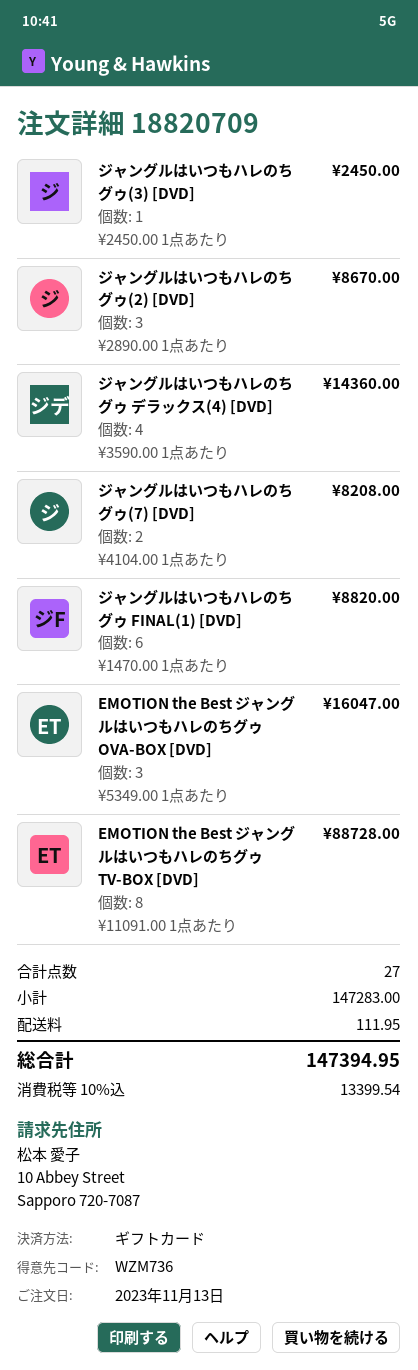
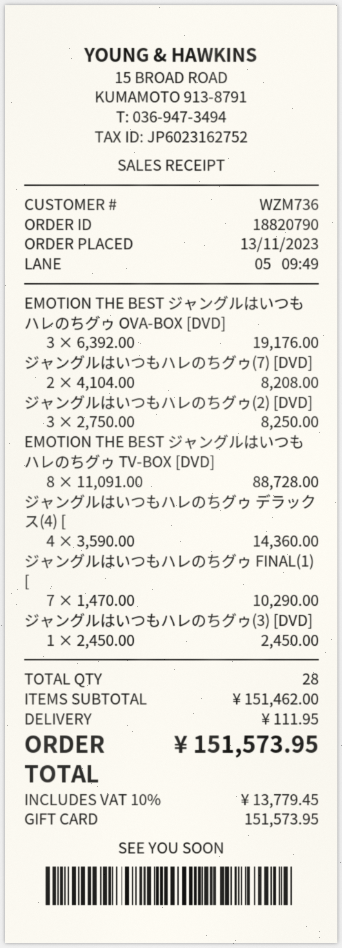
order number: 18820709 -> 18820790
ジャングルはいつもハレのちグゥ(2) [DVD]: 3 x 2890.00 = 8670.00 -> 3 x 2750.00 = 8250.00
ジャングルはいつもハレのちグゥ FINAL(1) [DVD]: 6 x 1470.00 = 8820.00 -> 7 x 1470.00 = 10290.00
EMOTION the Best ジャングルはいつもハレのちグゥ OVA-BOX [DVD]: 3 x 5349.00 = 16047.00 -> 3 x 6392.00 = 19176.00
total quantity: 27 -> 28
subtotal: 147283.00 -> 151462.00
tax: 10% = 13399.54 -> 10% = 13779.45
total: 147394.95 -> 151573.95

